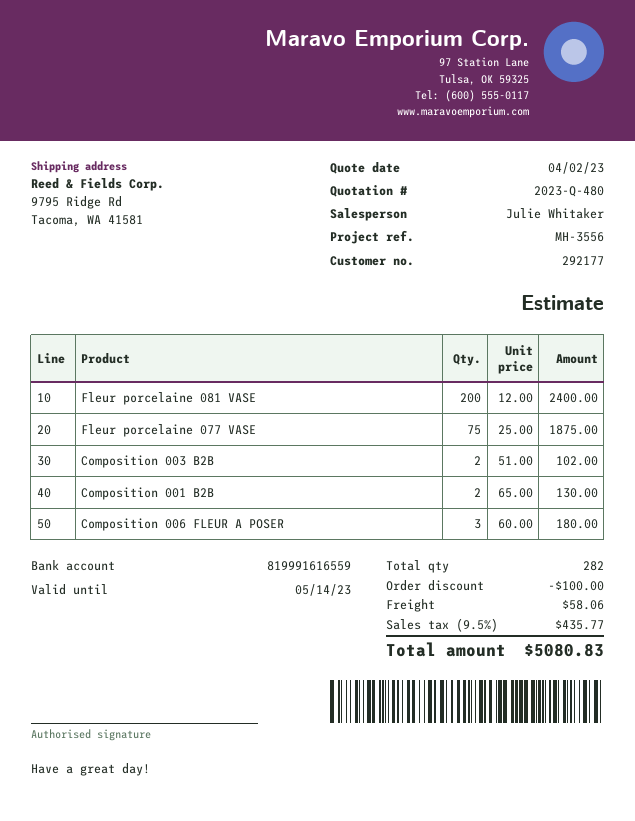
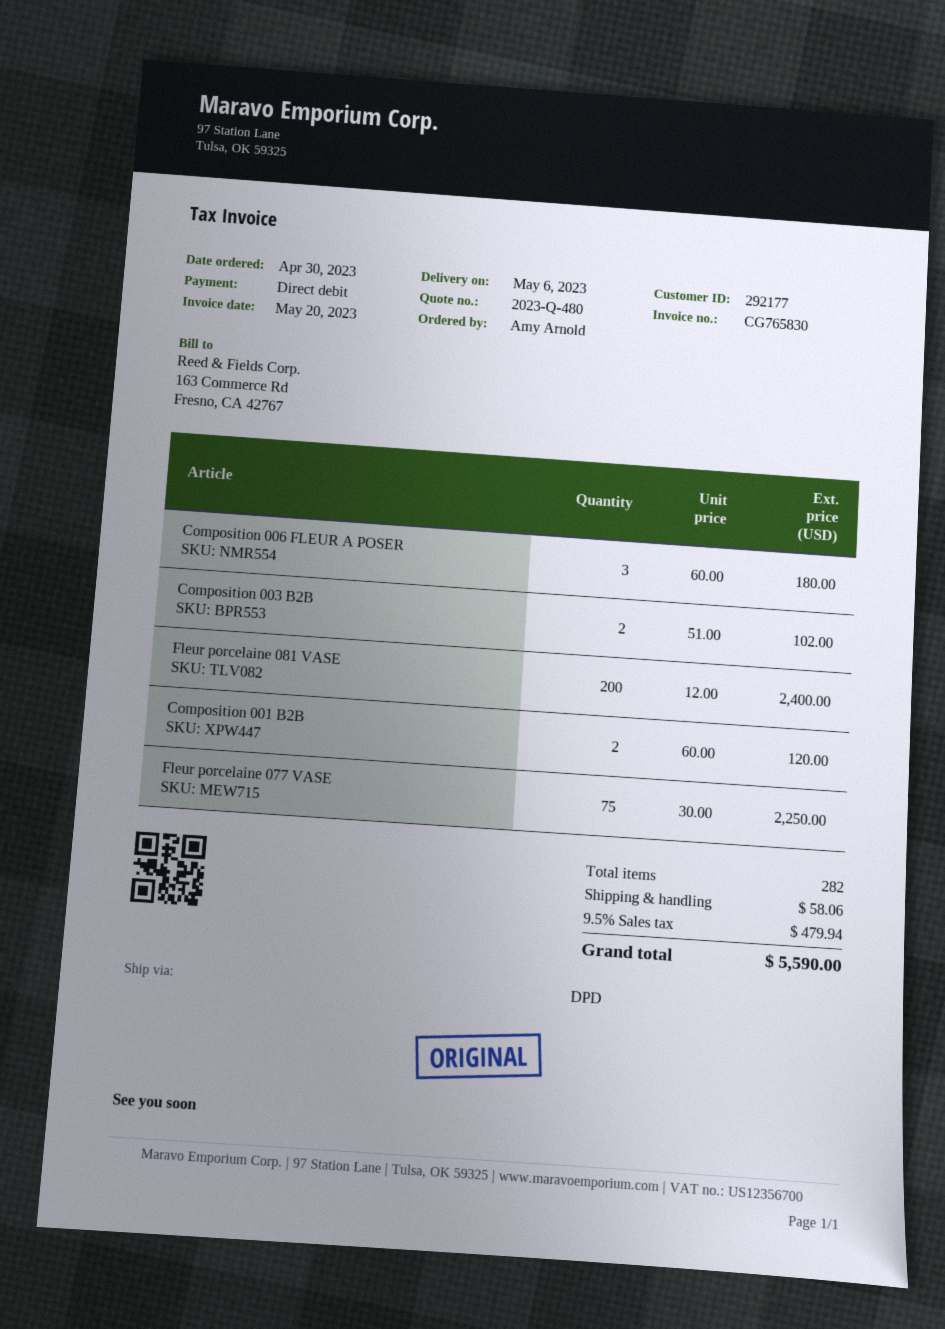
Fleur porcelaine 077 VASE: 75 x 25.00 = 1875.00 -> 75 x 30.00 = 2250.00
Composition 001 B2B: 2 x 65.00 = 130.00 -> 2 x 60.00 = 120.00
discount: 100.00 -> none
tax: 9.5% = 435.77 -> 9.5% = 479.94
total: 5080.83 -> 5590.00

